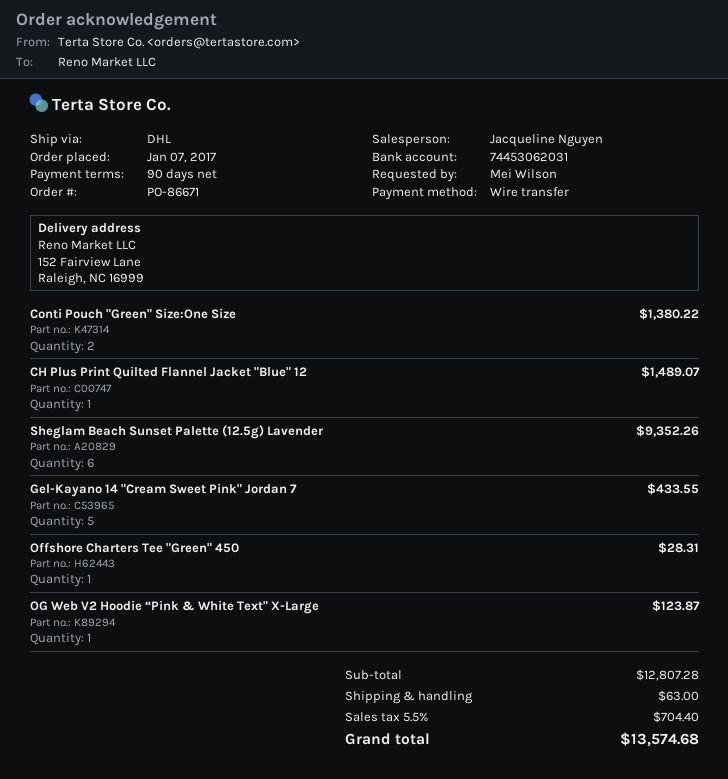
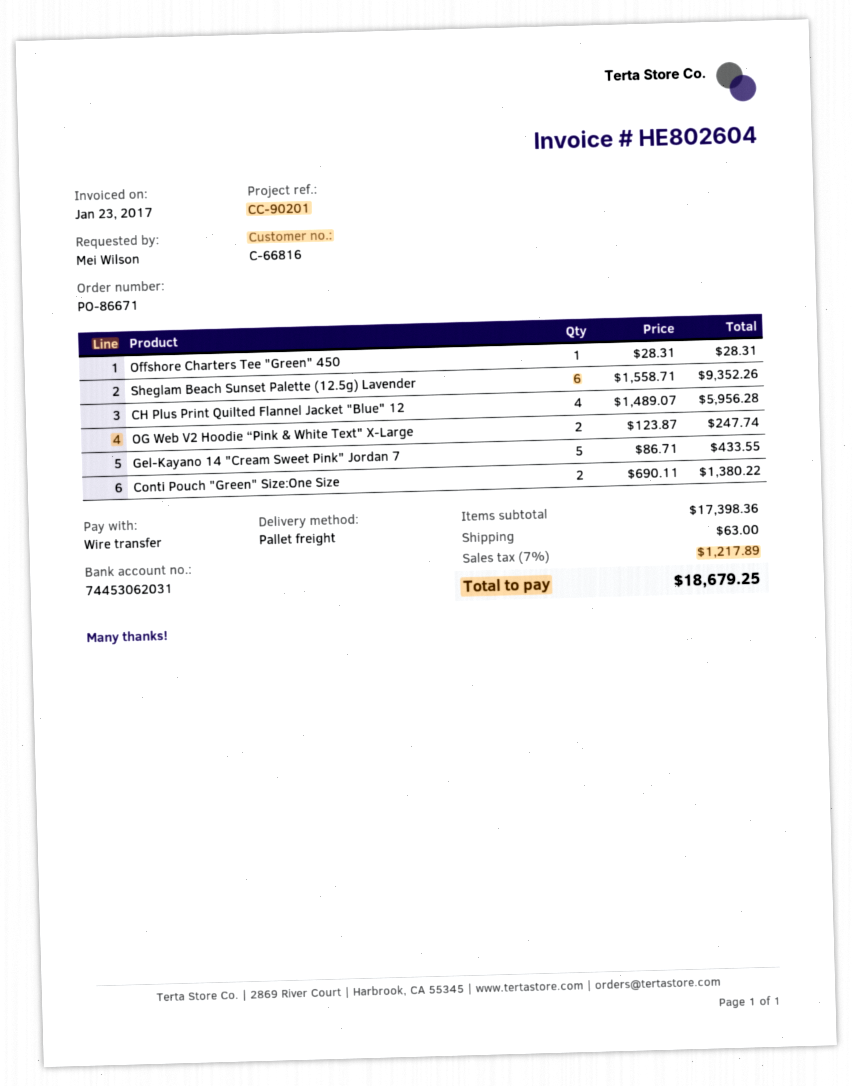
shipping method: DHL -> pallet freight
CH Plus Print Quilted Flannel Jacket "Blue" 12: 1 for 1489.07 -> 4 for 5956.28
OG Web V2 Hoodie “Pink & White Text" X-Large: 1 for 123.87 -> 2 for 247.74
subtotal: 12807.28 -> 17398.36
tax: 5.5% = 704.40 -> 7% = 1217.89
total: 13574.68 -> 18679.25

